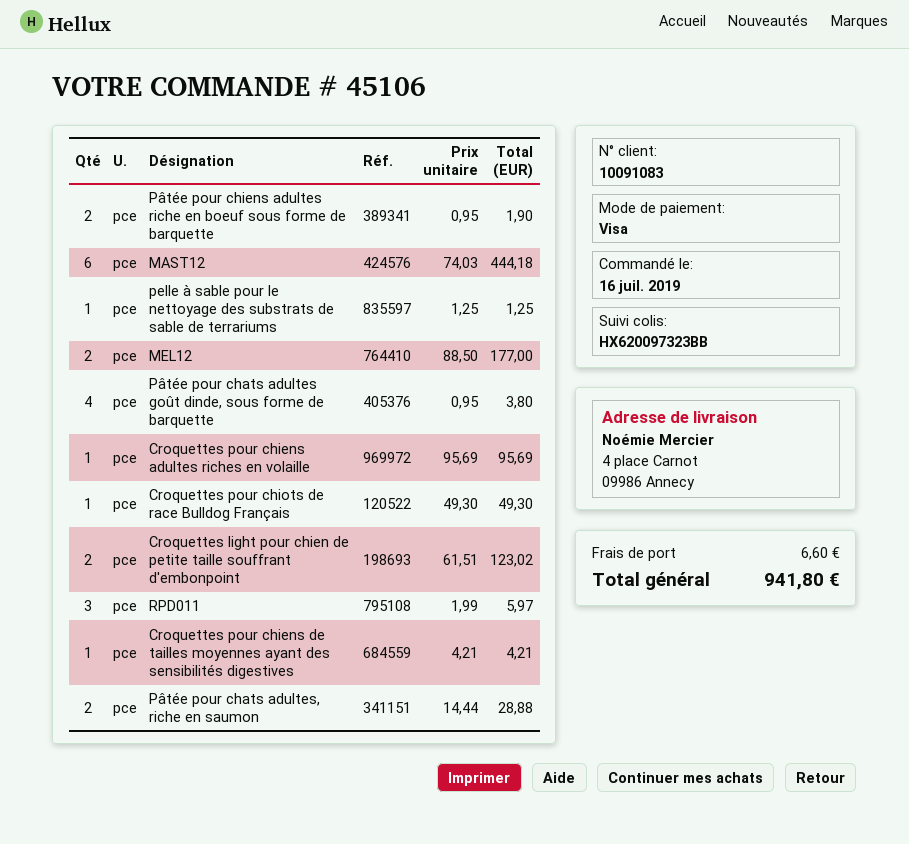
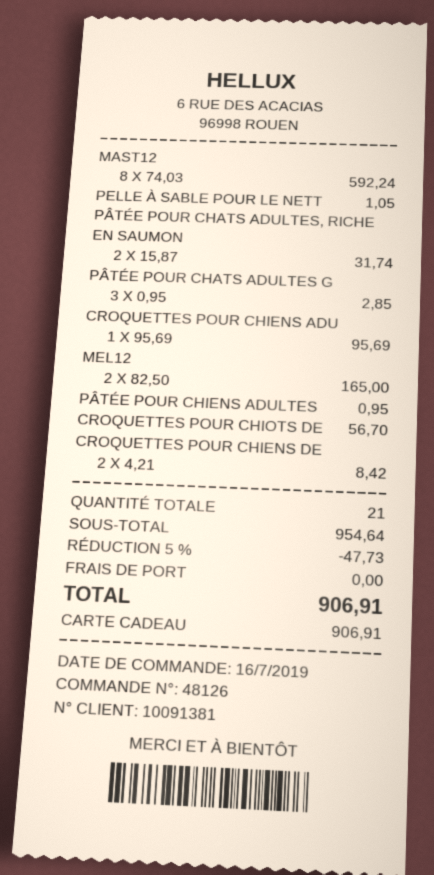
order number: 45106 -> 48126
customer number: 10091083 -> 10091381
payment method: Visa -> gift card
Pâtée pour chiens adultes riche en boeuf sous forme de barquette: 2 x 0.95 = 1.90 -> 1 x 0.95 = 0.95
MAST12: 6 x 74.03 = 444.18 -> 8 x 74.03 = 592.24
pelle à sable pour le nettoyage des substrats de sable de terrariums: 1 x 1.25 = 1.25 -> 1 x 1.05 = 1.05
MEL12: 2 x 88.50 = 177.00 -> 2 x 82.50 = 165.00
Pâtée pour chats adultes goût dinde, sous forme de barquette: 4 x 0.95 = 3.80 -> 3 x 0.95 = 2.85
Croquettes pour chiots de race Bulldog Français: 1 x 49.30 = 49.30 -> 1 x 56.70 = 56.70
Croquettes light pour chien de petite taille souffrant d'embonpoint: 2 x 61.51 = 123.02 -> none
RPD011: 3 x 1.99 = 5.97 -> none
Croquettes pour chiens de tailles moyennes ayant des sensibilités digestives: 1 x 4.21 = 4.21 -> 2 x 4.21 = 8.42
Pâtée pour chats adultes, riche en saumon: 2 x 14.44 = 28.88 -> 2 x 15.87 = 31.74
discount: none -> 5% = 47.73
shipping: 6.60 -> 0.00
total: 941.80 -> 906.91

